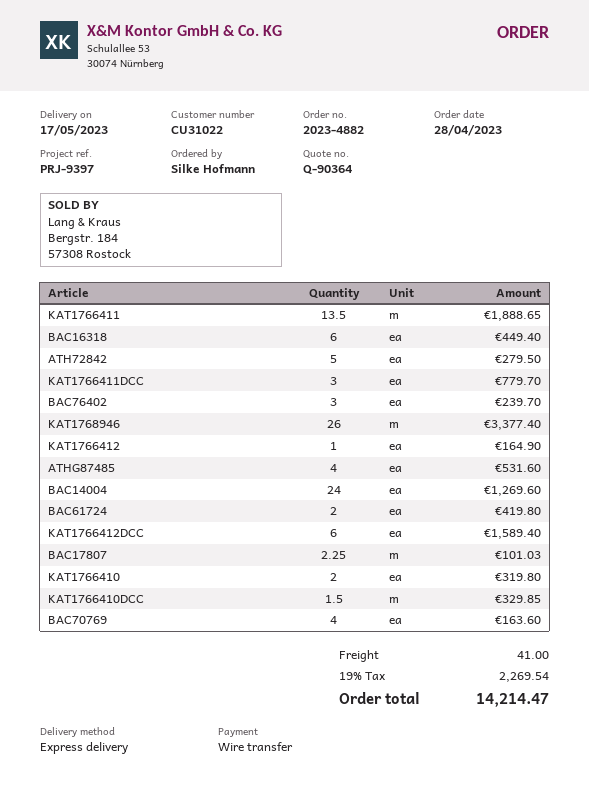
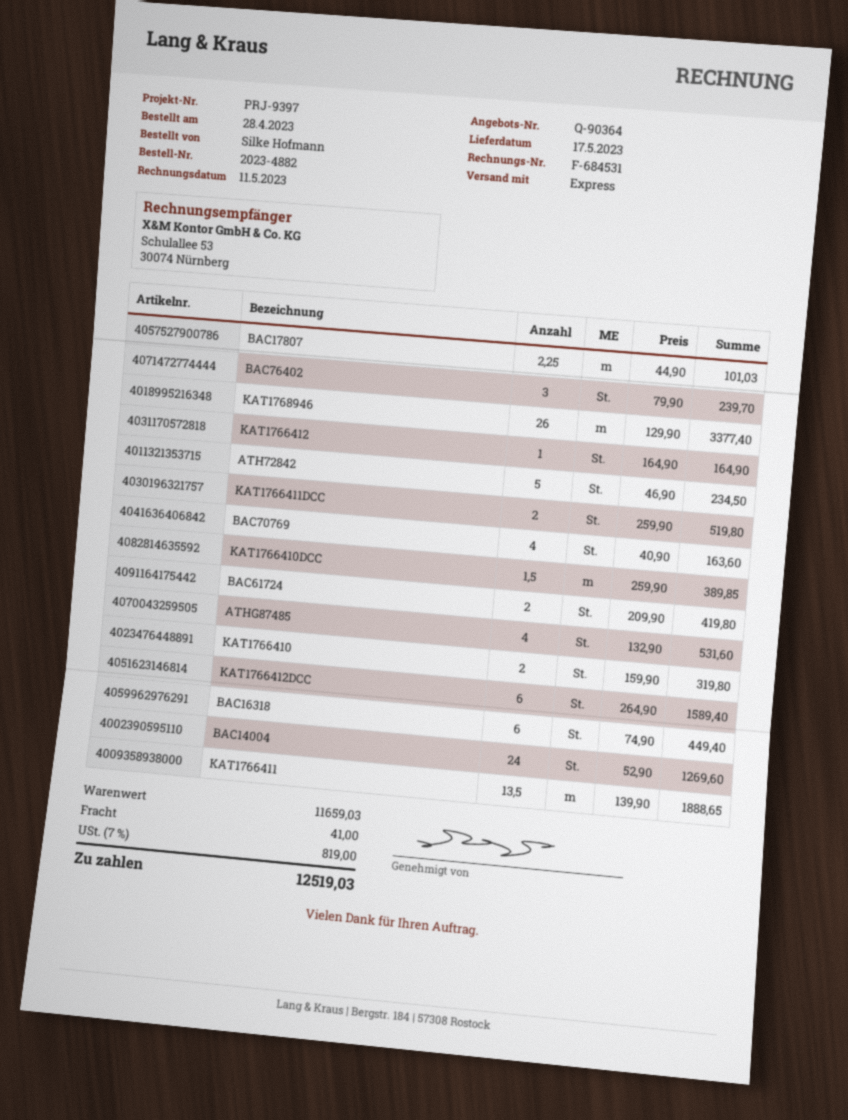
ATH72842: 5 for 279.50 -> 5 for 234.50
KAT1766411DCC: 3 for 779.70 -> 2 for 519.80
KAT1766410DCC: 1.5 for 329.85 -> 1.5 for 389.85
tax: 19% = 2269.54 -> 7% = 819.00
total: 14214.47 -> 12519.03

